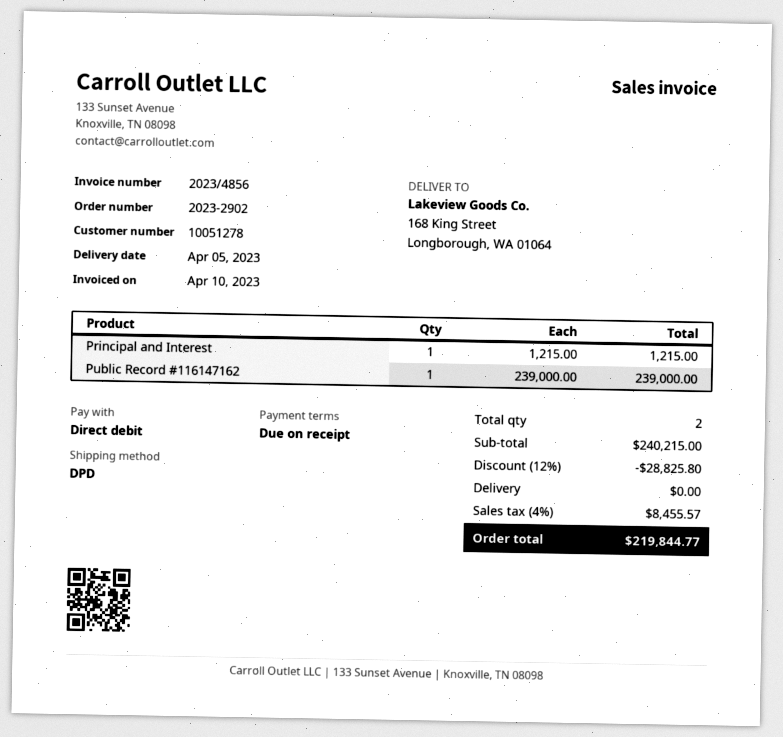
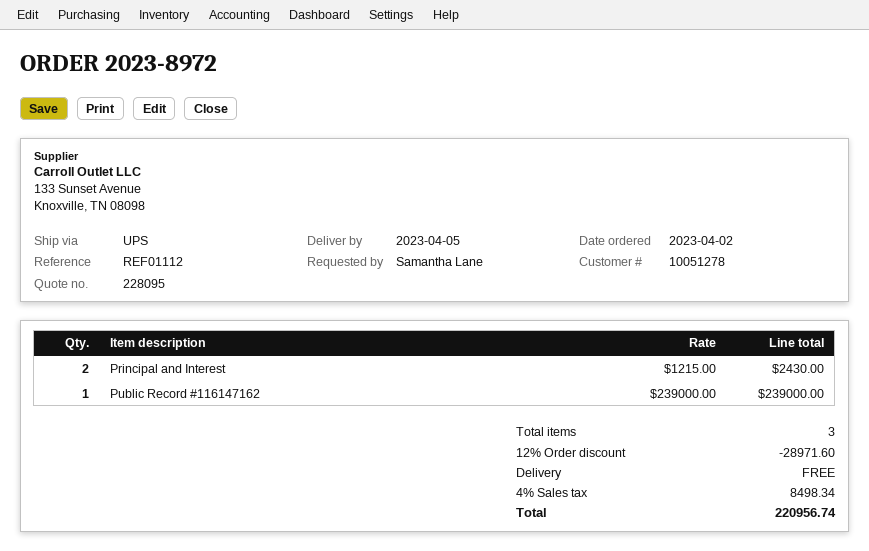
order number: 2023-2902 -> 2023-8972
shipping method: DPD -> UPS
Principal and Interest: 1 x 1215.00 = 1215.00 -> 2 x 1215.00 = 2430.00
total quantity: 2 -> 3
discount: 12% = 28825.80 -> 12% = 28971.60
tax: 4% = 8455.57 -> 4% = 8498.34
total: 219844.77 -> 220956.74

